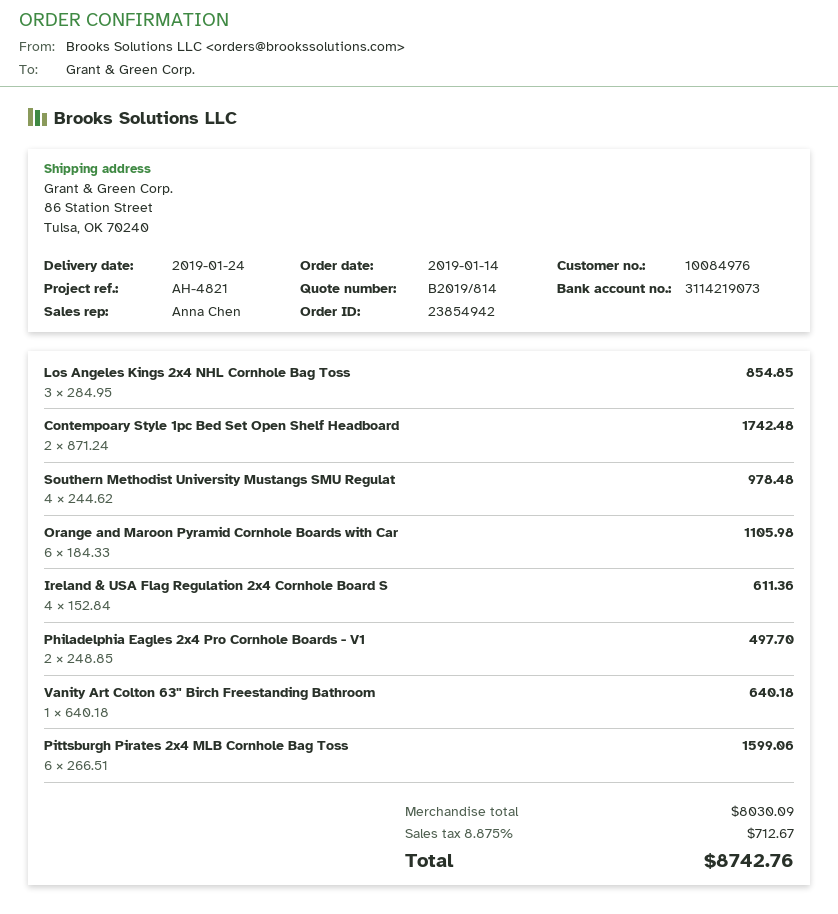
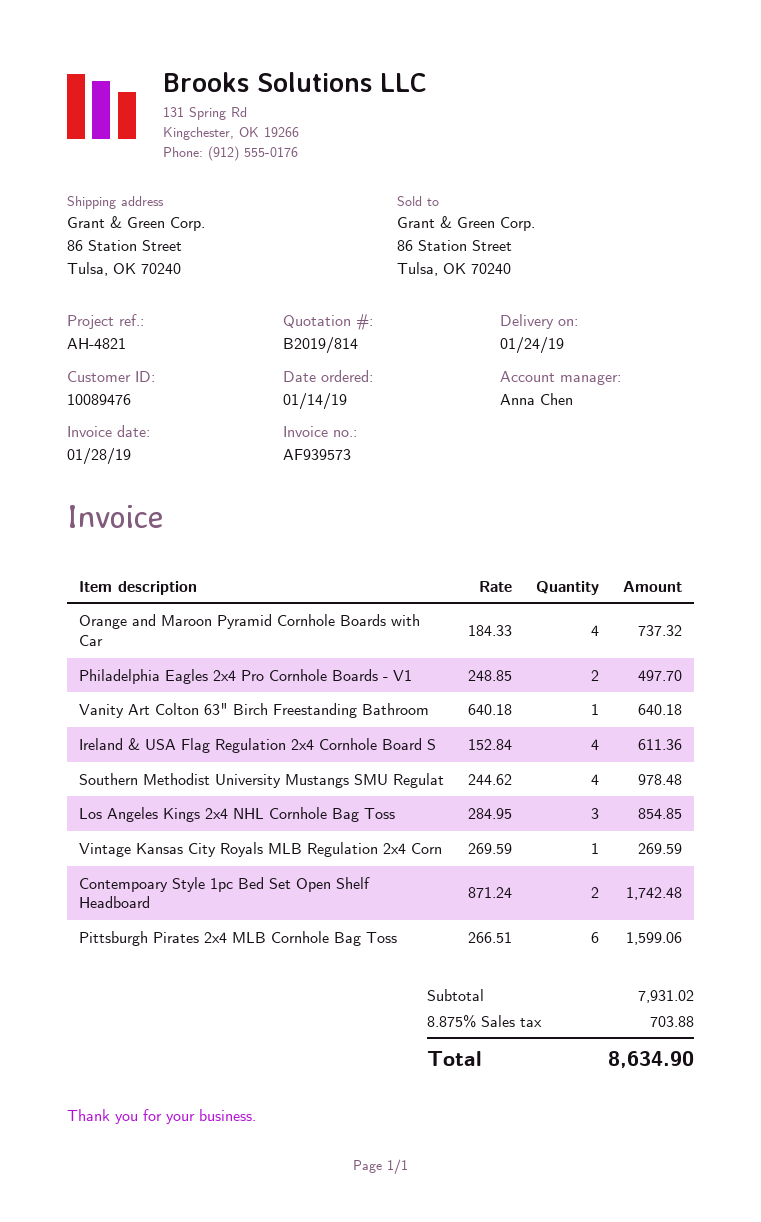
customer number: 10084976 -> 10089476
Orange and Maroon Pyramid Cornhole Boards with Car: 6 x 184.33 = 1105.98 -> 4 x 184.33 = 737.32
Vintage Kansas City Royals MLB Regulation 2x4 Corn: none -> 1 x 269.59 = 269.59
subtotal: 8030.09 -> 7931.02
tax: 8.875% = 712.67 -> 8.875% = 703.88
total: 8742.76 -> 8634.90

